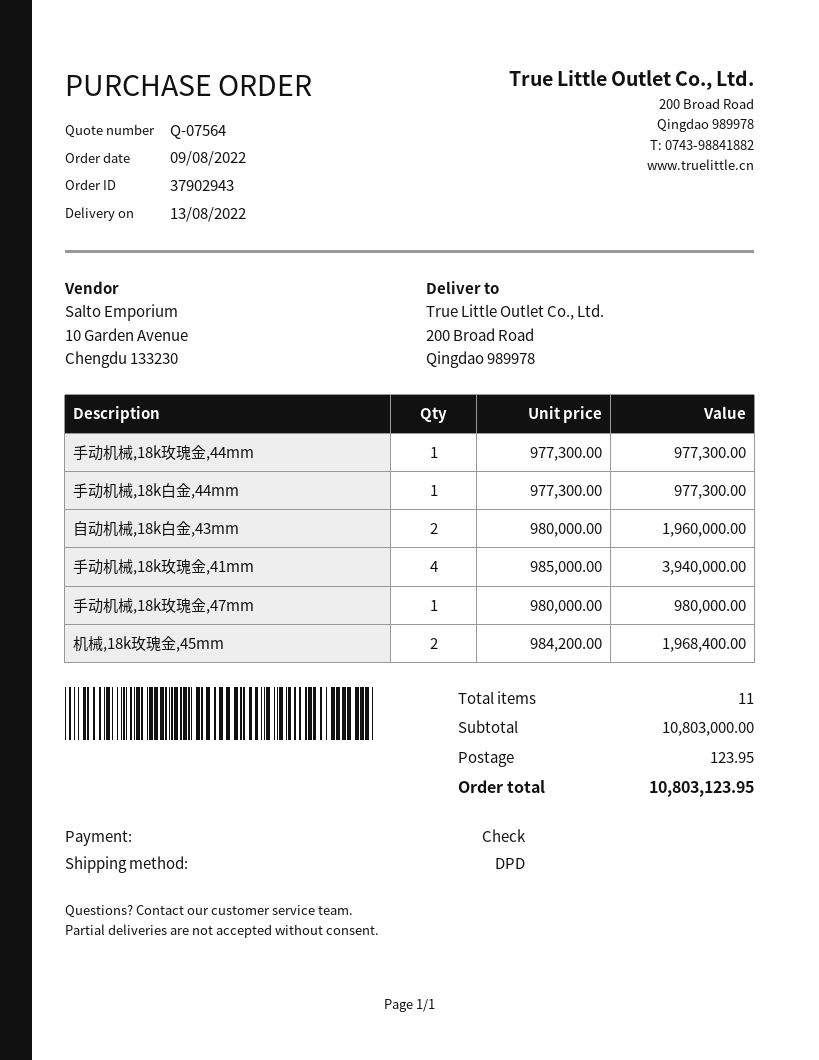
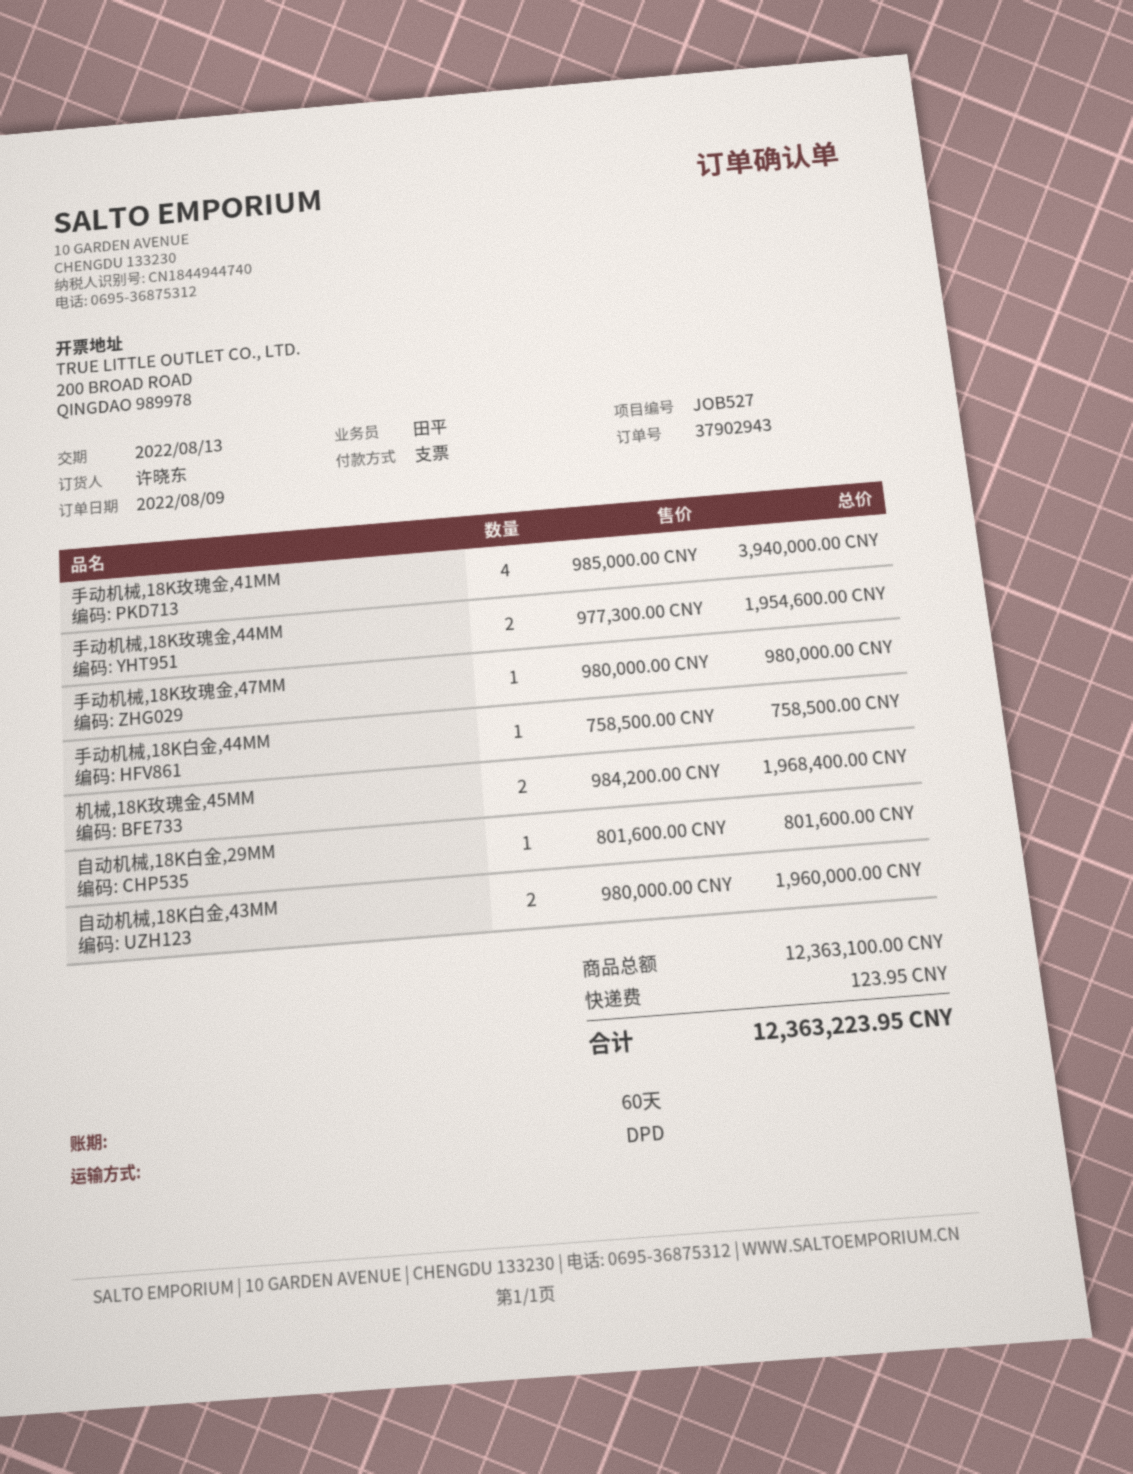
手动机械,18k玫瑰金,44mm: 1 x 977300.00 = 977300.00 -> 2 x 977300.00 = 1954600.00
手动机械,18k白金,44mm: 1 x 977300.00 = 977300.00 -> 1 x 758500.00 = 758500.00
自动机械,18K白金,29MM: none -> 1 x 801600.00 = 801600.00
subtotal: 10803000.00 -> 12363100.00
total: 10803123.95 -> 12363223.95

